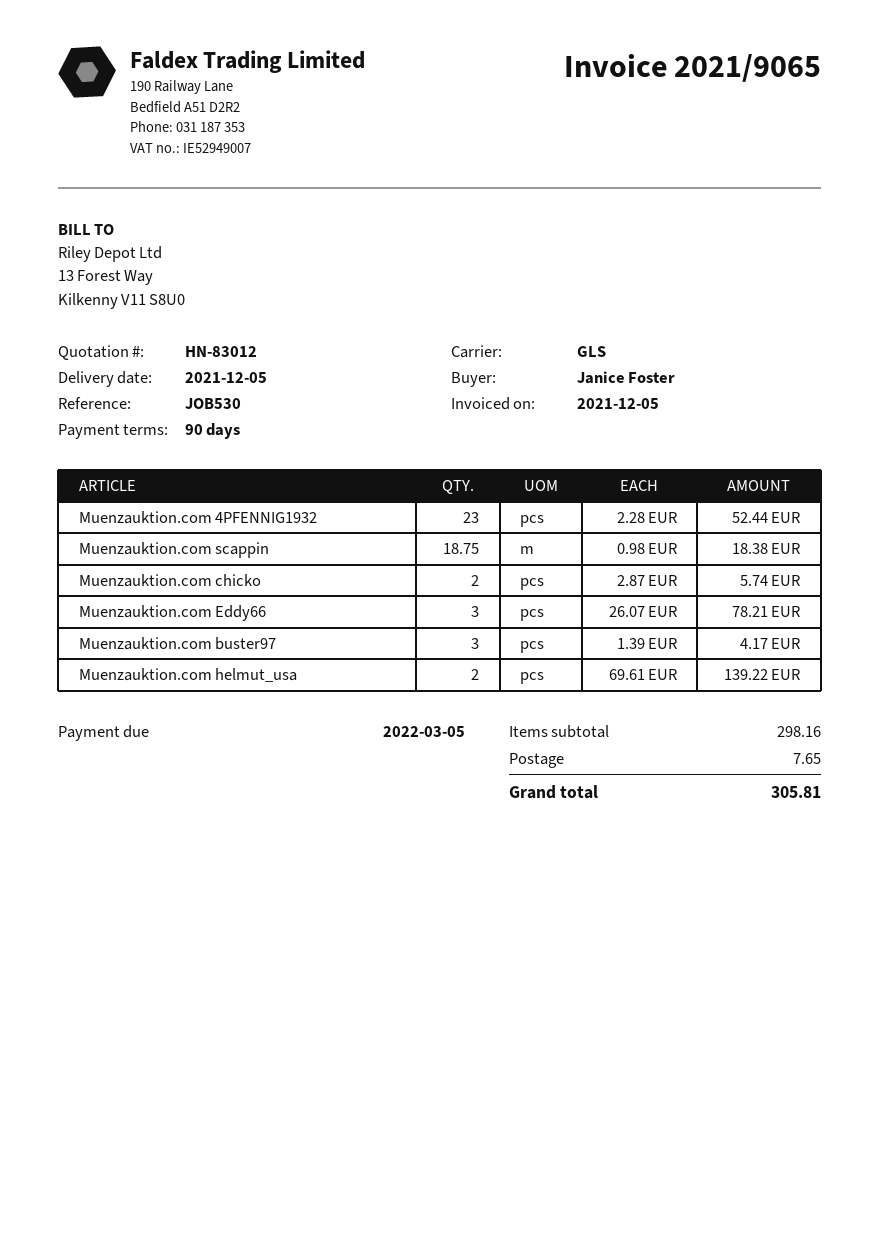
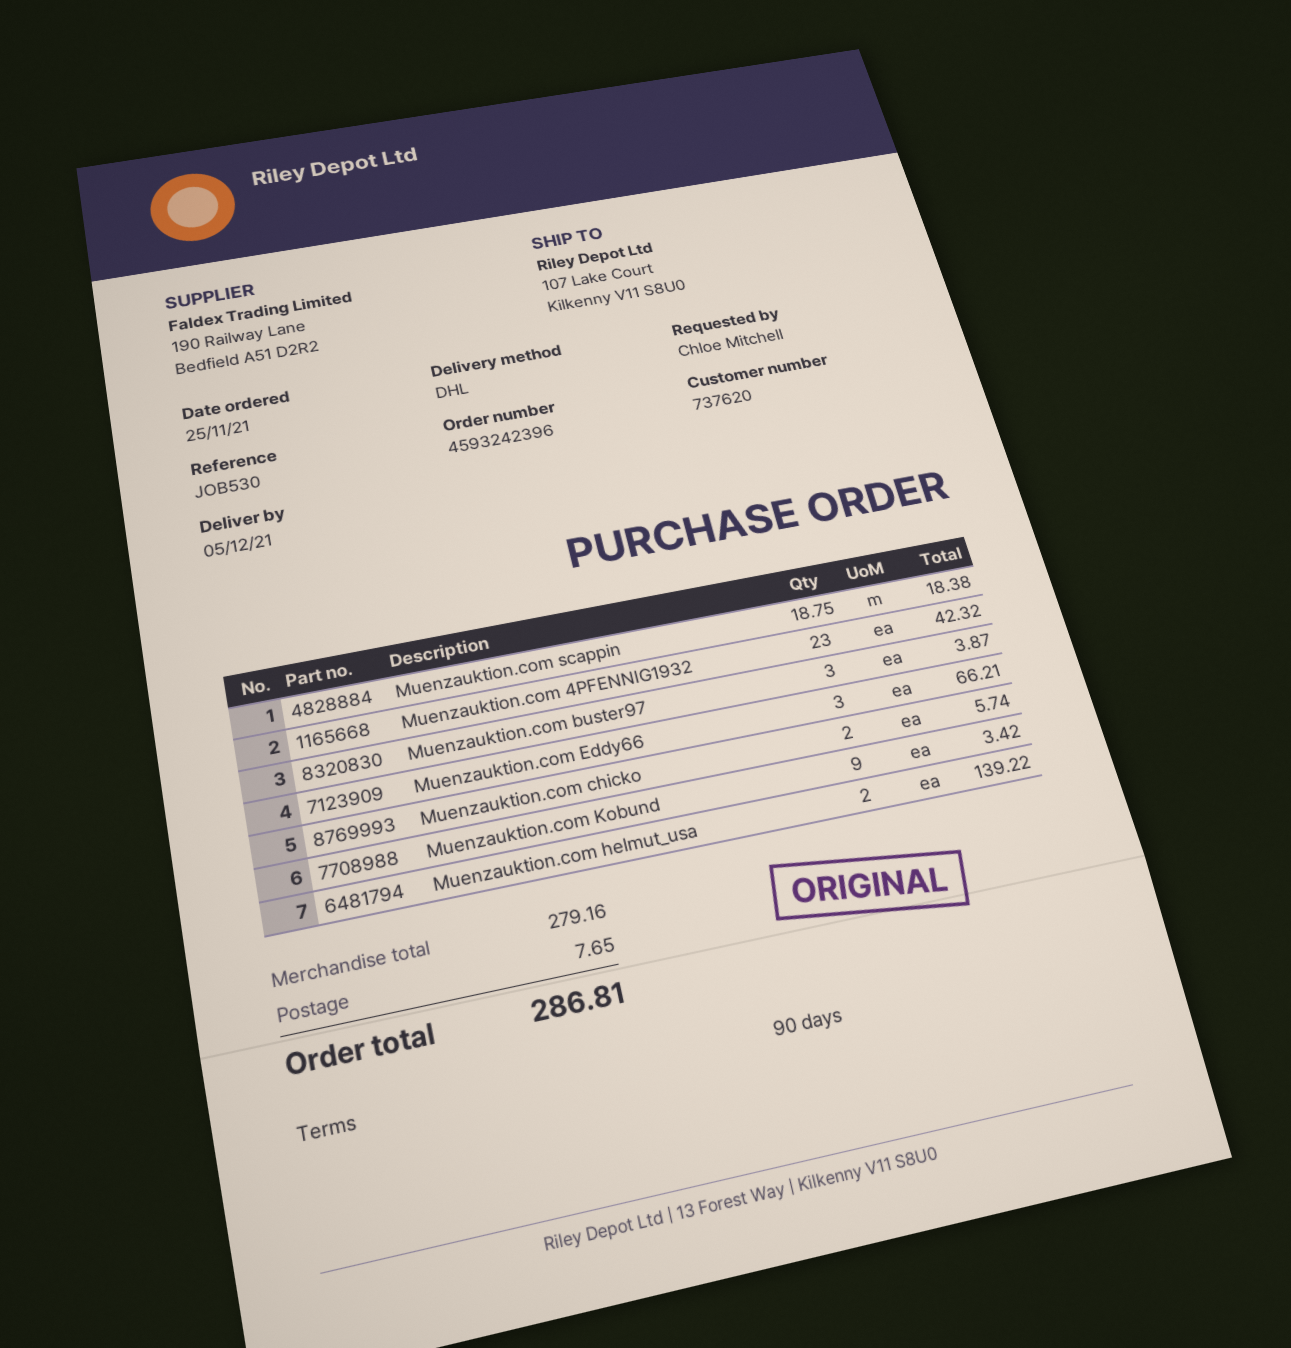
ordered by: Janice Foster -> Chloe Mitchell
shipping method: GLS -> DHL
Muenzauktion.com 4PFENNIG1932: 23 for 52.44 -> 23 for 42.32
Muenzauktion.com Eddy66: 3 for 78.21 -> 3 for 66.21
Muenzauktion.com buster97: 3 for 4.17 -> 3 for 3.87
Muenzauktion.com Kobund: none -> 9 for 3.42
subtotal: 298.16 -> 279.16
total: 305.81 -> 286.81

